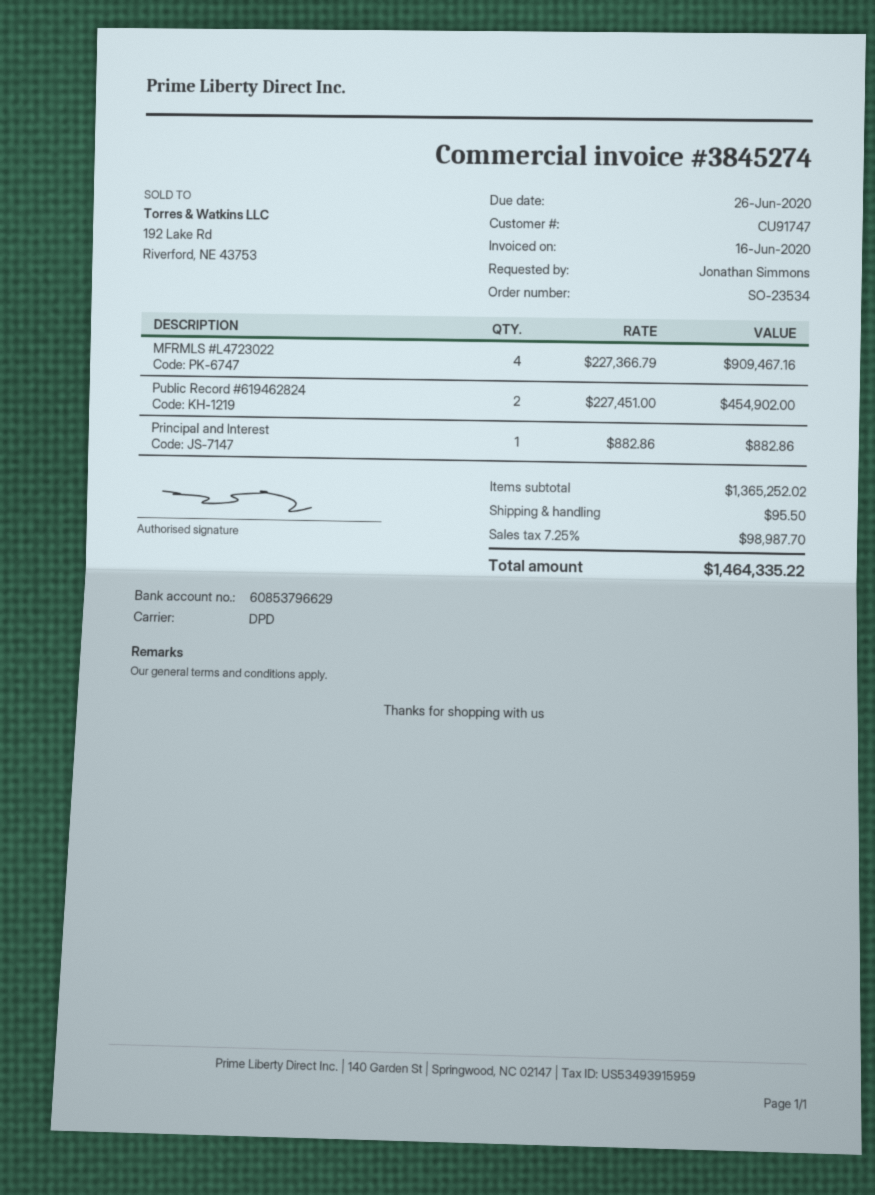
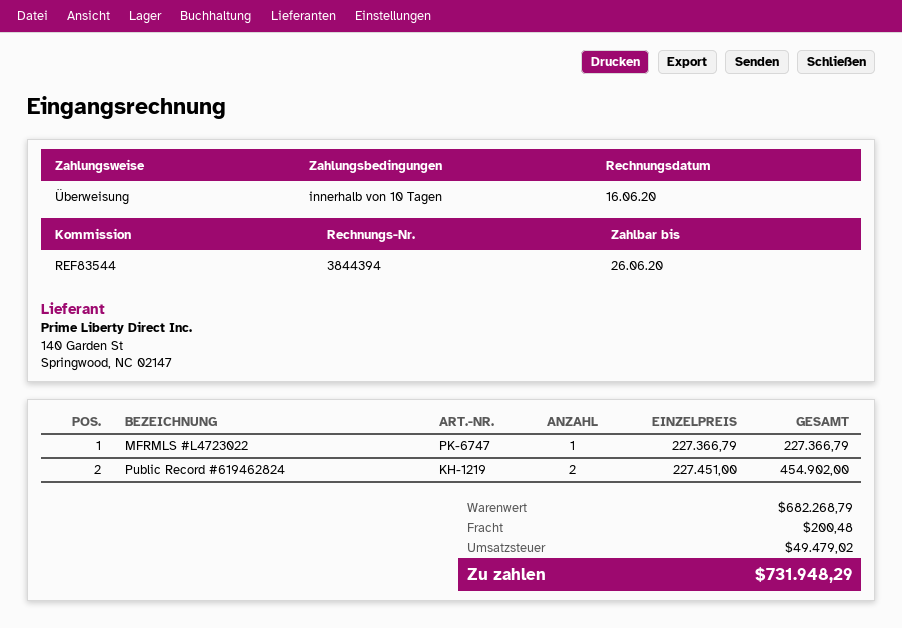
invoice number: 3845274 -> 3844394
MFRMLS #L4723022: 4 x 227366.79 = 909467.16 -> 1 x 227366.79 = 227366.79
Principal and Interest: 1 x 882.86 = 882.86 -> none
subtotal: 1365252.02 -> 682268.79
shipping: 95.50 -> 200.48
tax: 98987.70 -> 49479.02
total: 1464335.22 -> 731948.29

